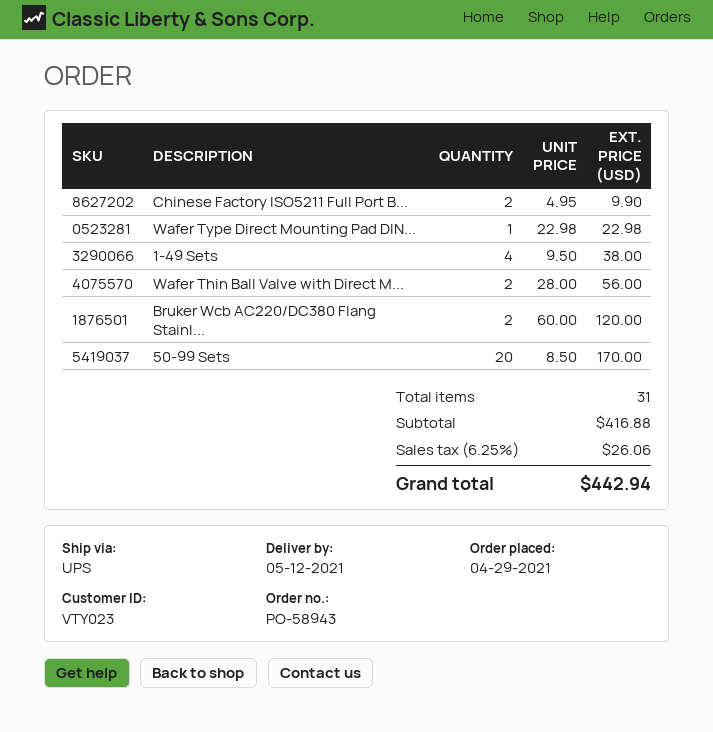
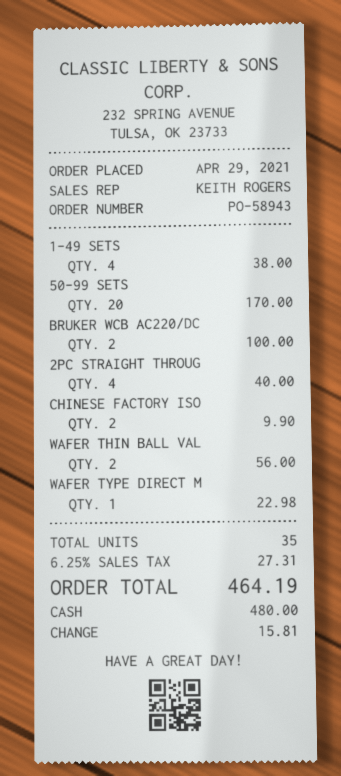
Bruker Wcb AC220/DC380 Flang Stainl...: 2 for 120.00 -> 2 for 100.00
2PC STRAIGHT THROUG: none -> 4 for 40.00
total quantity: 31 -> 35
tax: 6.25% = 26.06 -> 6.25% = 27.31
total: 442.94 -> 464.19

